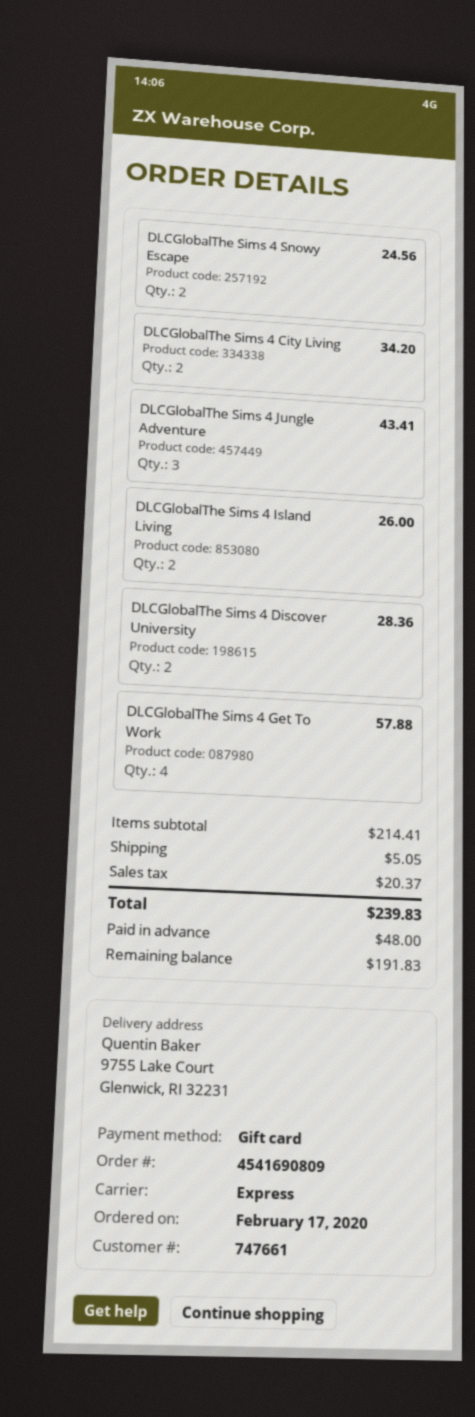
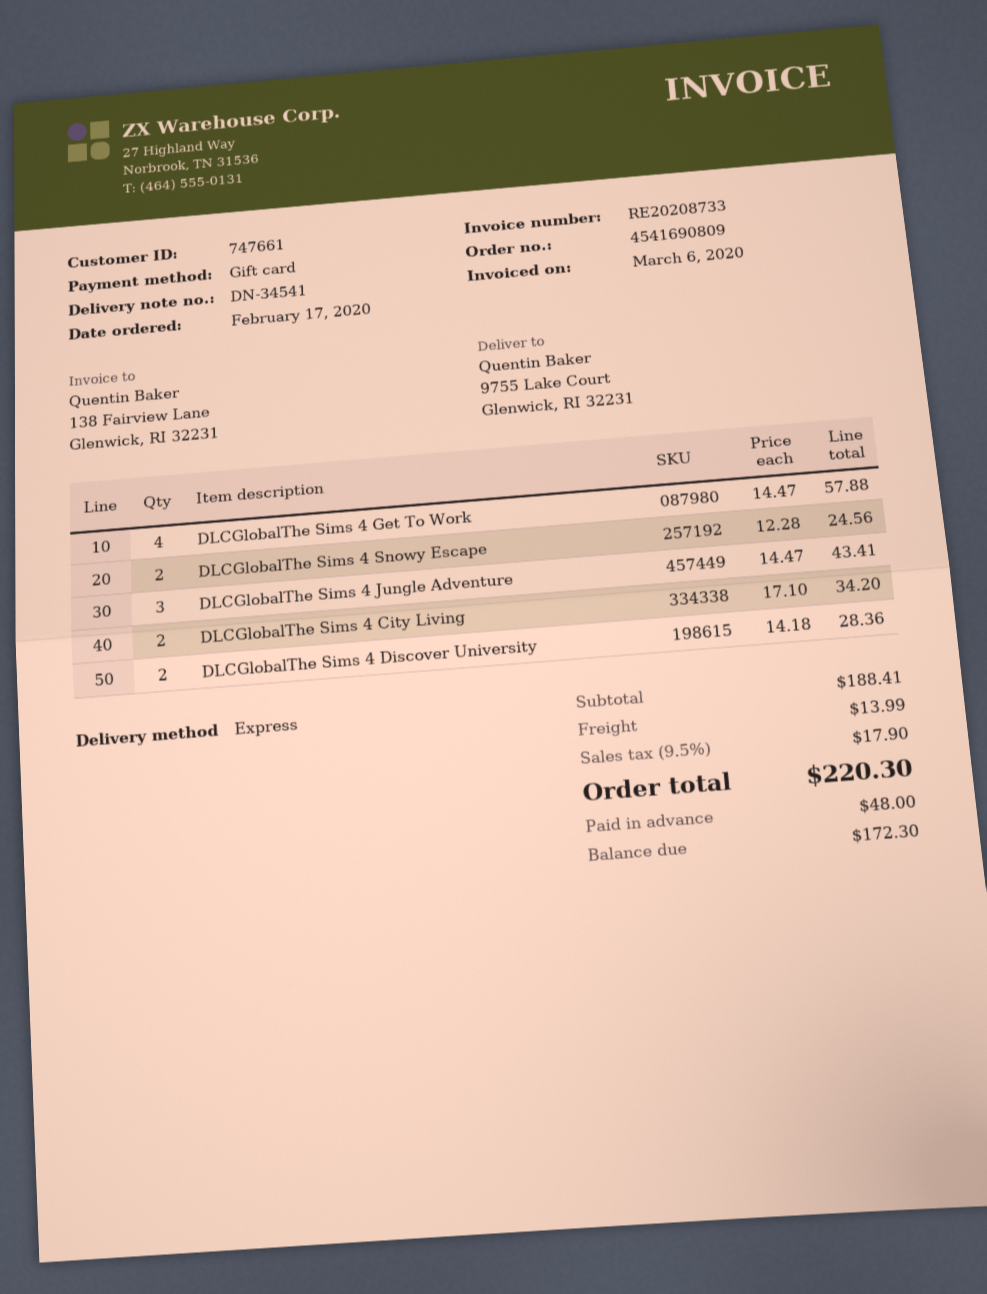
DLCGlobalThe Sims 4 Island Living: 2 for 26.00 -> none
subtotal: 214.41 -> 188.41
shipping: 5.05 -> 13.99
tax: 20.37 -> 17.90
total: 239.83 -> 220.30
balance: 191.83 -> 172.30

